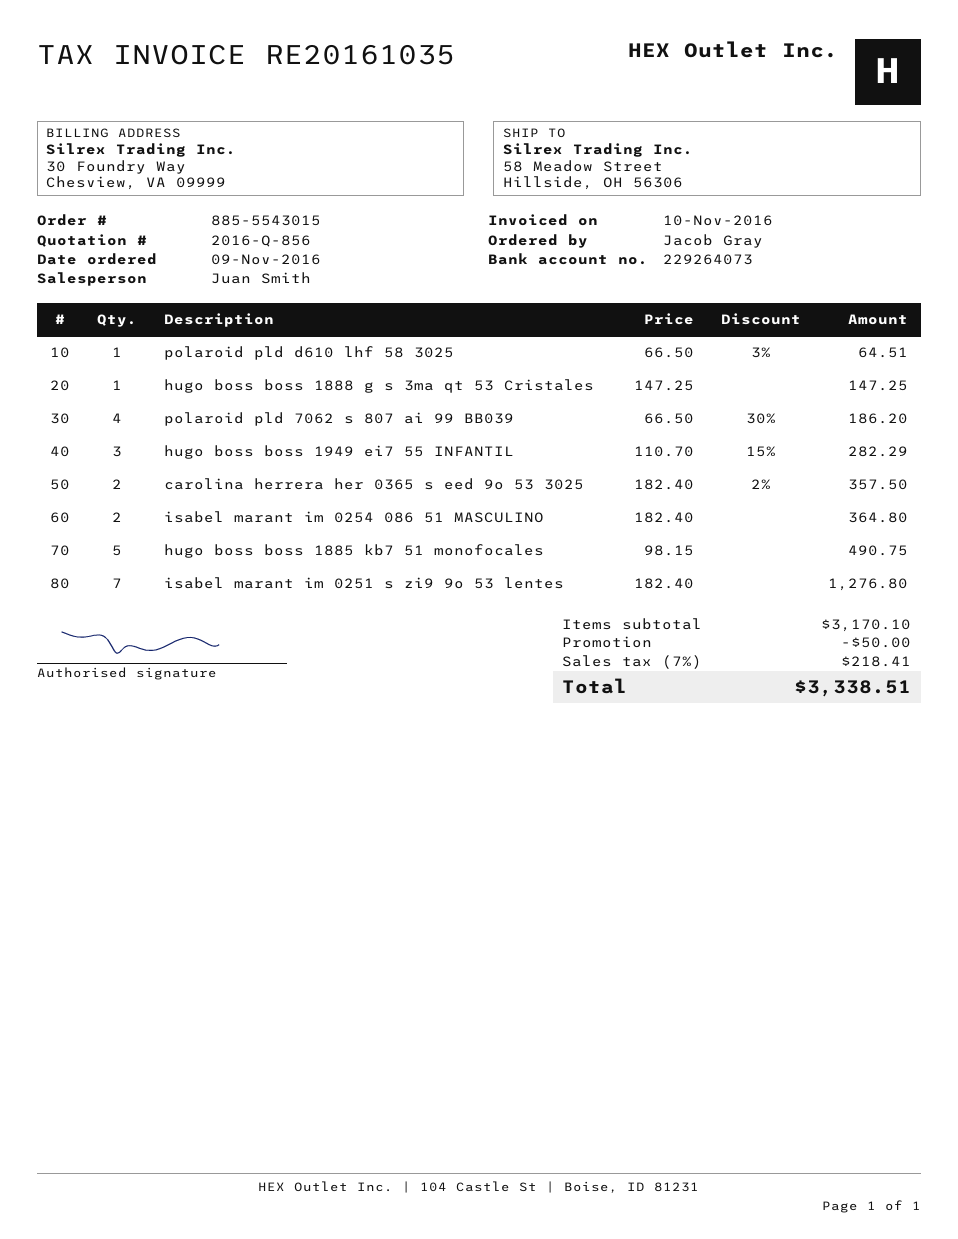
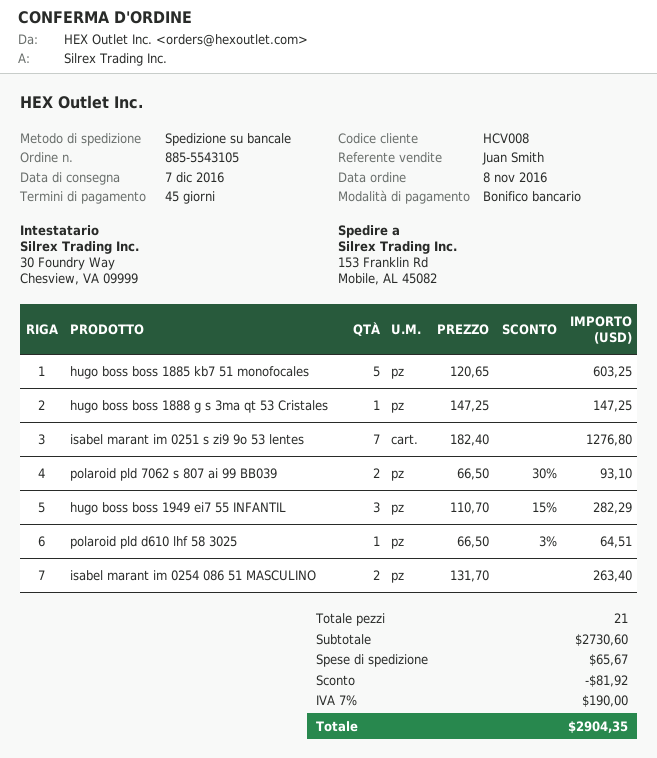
order number: 885-5543015 -> 885-5543105
order date: 2016-11-09 -> 2016-11-08
ship to: 58 Meadow Street, Hillside, OH 56306 -> 153 Franklin Rd, Mobile, AL 45082
polaroid pld 7062 s 807 ai 99 BB039: 4 x 66.50 - 30% = 186.20 -> 2 x 66.50 - 30% = 93.10
carolina herrera her 0365 s eed 9o 53 3025: 2 x 182.40 - 2% = 357.50 -> none
isabel marant im 0254 086 51 MASCULINO: 2 x 182.40 = 364.80 -> 2 x 131.70 = 263.40
hugo boss boss 1885 kb7 51 monofocales: 5 x 98.15 = 490.75 -> 5 x 120.65 = 603.25
subtotal: 3170.10 -> 2730.60
discount: 50.00 -> 81.92
shipping: none -> 65.67
tax: 7% = 218.41 -> 7% = 190.00
total: 3338.51 -> 2904.35

